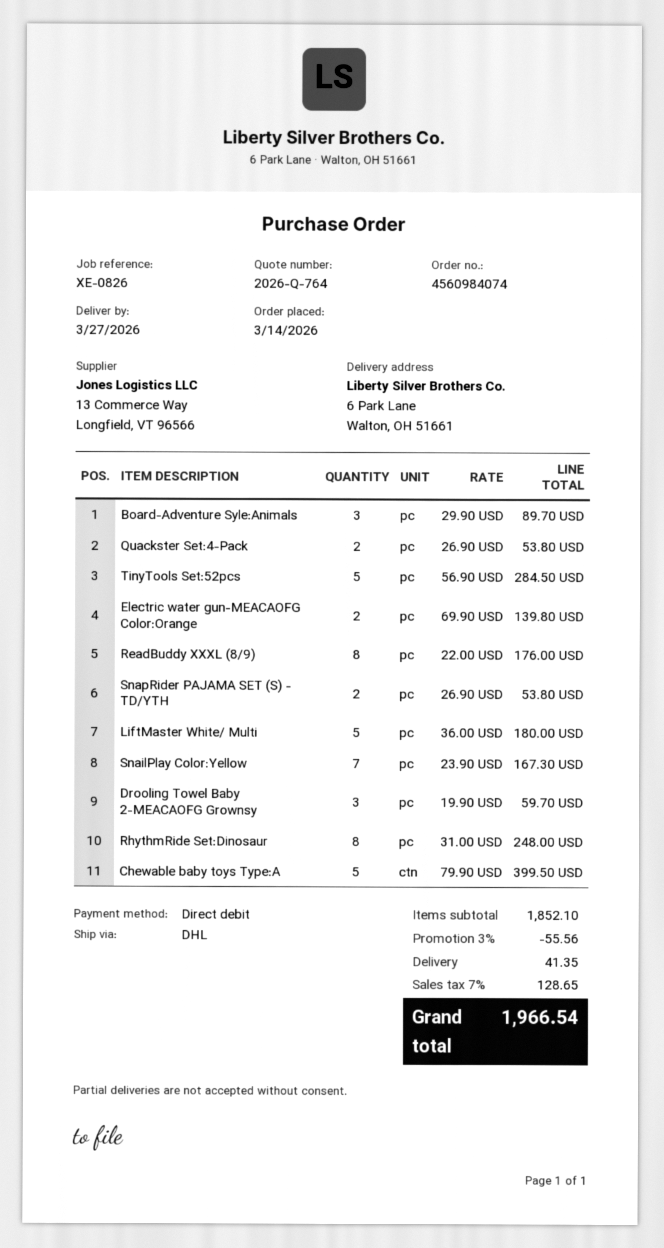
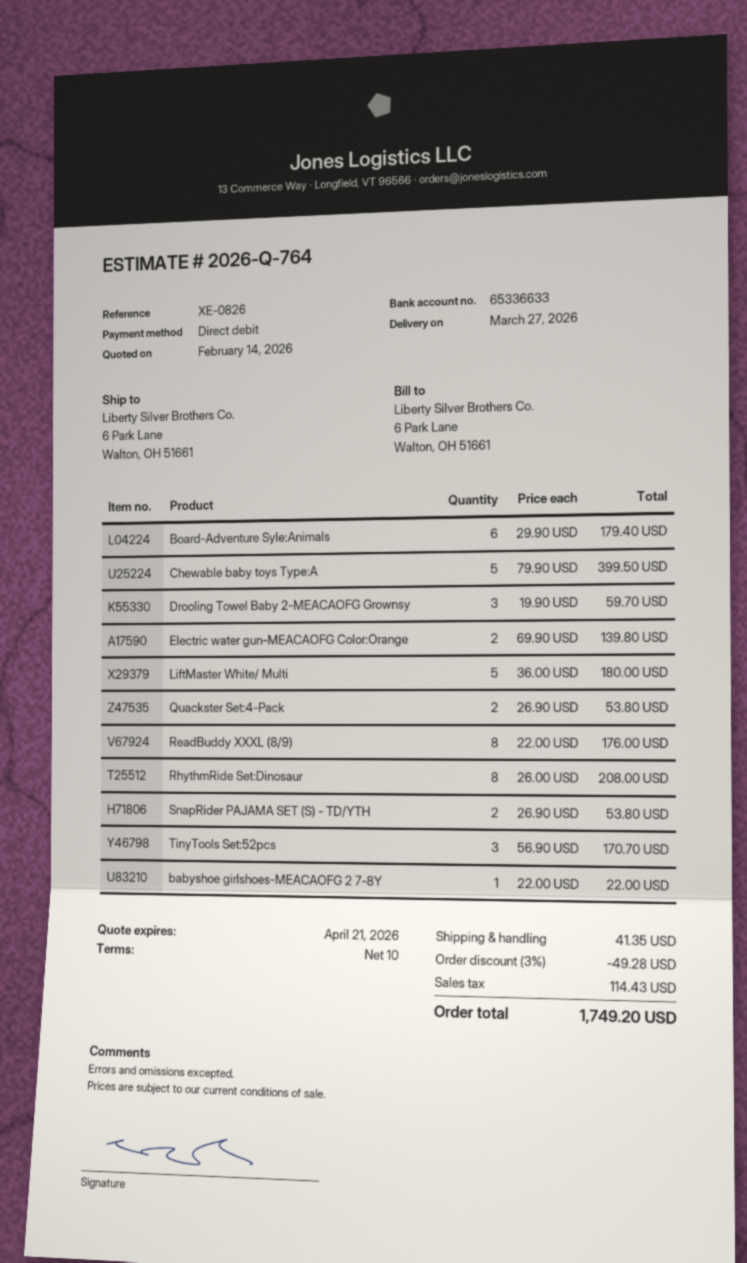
Board-Adventure Syle:Animals: 3 x 29.90 = 89.70 -> 6 x 29.90 = 179.40
TinyTools Set:52pcs: 5 x 56.90 = 284.50 -> 3 x 56.90 = 170.70
SnailPlay Color:Yellow: 7 x 23.90 = 167.30 -> none
RhythmRide Set:Dinosaur: 8 x 31.00 = 248.00 -> 8 x 26.00 = 208.00
babyshoe girlshoes-MEACAOFG 2 7-8Y: none -> 1 x 22.00 = 22.00
discount: 3% = 55.56 -> 3% = 49.28
tax: 128.65 -> 114.43
total: 1966.54 -> 1749.20

